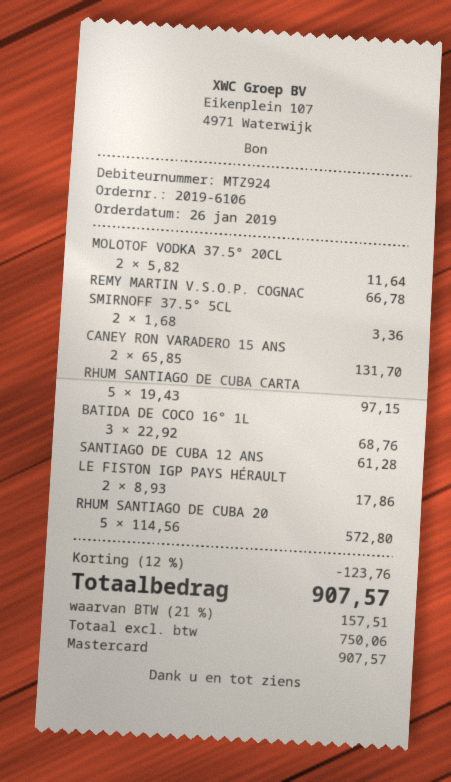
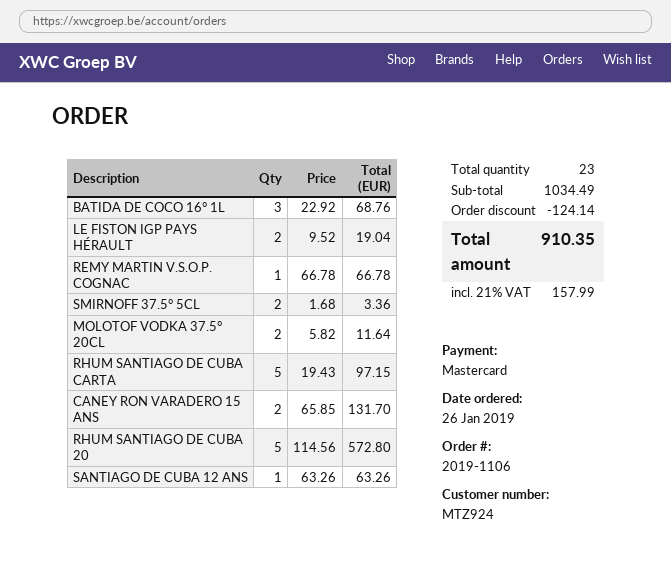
order number: 2019-6106 -> 2019-1106
SANTIAGO DE CUBA 12 ANS: 1 x 61.28 = 61.28 -> 1 x 63.26 = 63.26
LE FISTON IGP PAYS HÉRAULT: 2 x 8.93 = 17.86 -> 2 x 9.52 = 19.04
discount: 123.76 -> 124.14
tax: 21% = 157.51 -> 21% = 157.99
total: 907.57 -> 910.35

